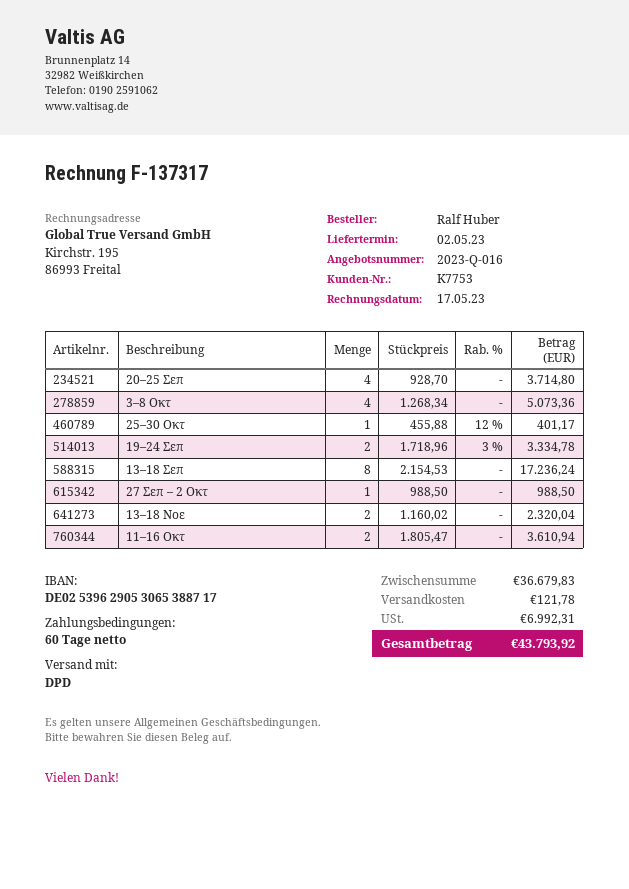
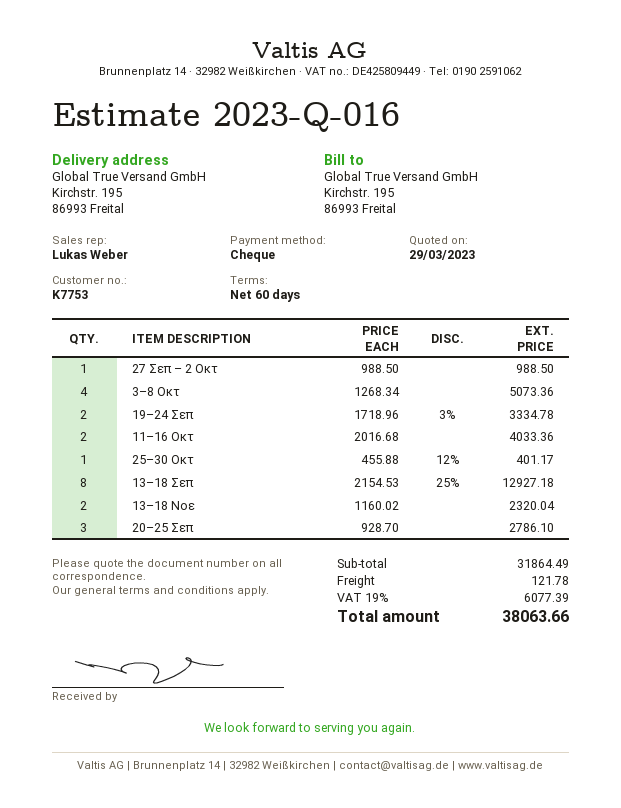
20–25 Σεπ: 4 x 928.70 = 3714.80 -> 3 x 928.70 = 2786.10
13–18 Σεπ: 8 x 2154.53 = 17236.24 -> 8 x 2154.53 - 25% = 12927.18
11–16 Οκτ: 2 x 1805.47 = 3610.94 -> 2 x 2016.68 = 4033.36
subtotal: 36679.83 -> 31864.49
tax: 6992.31 -> 6077.39
total: 43793.92 -> 38063.66

